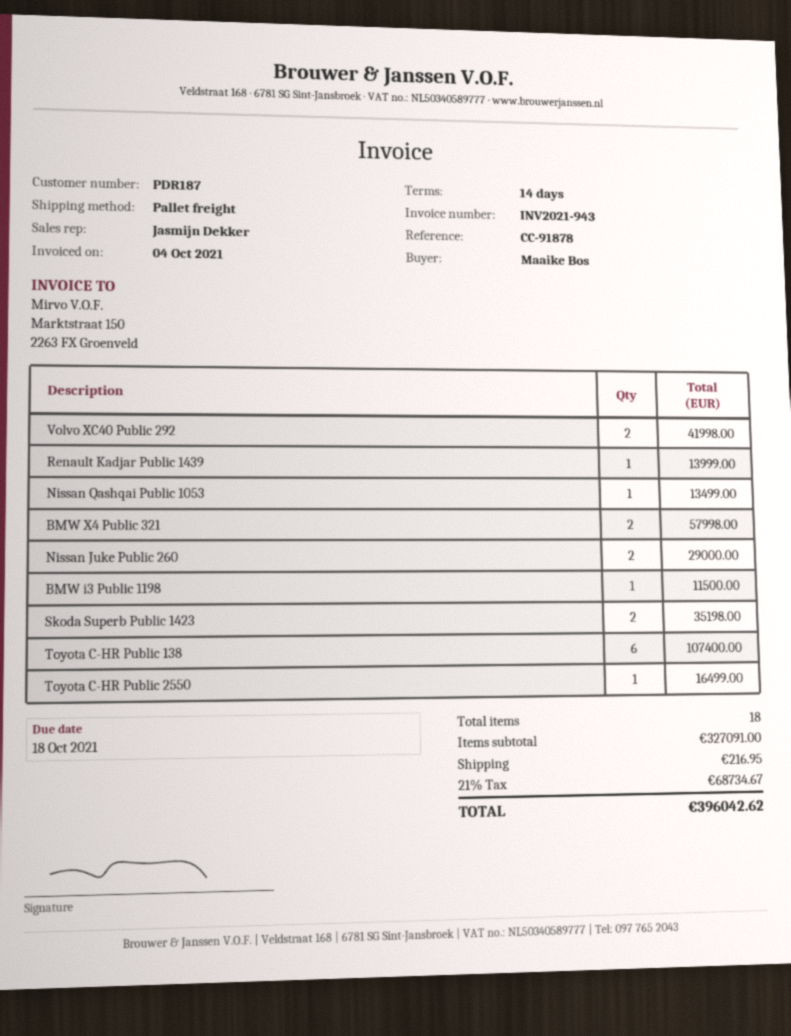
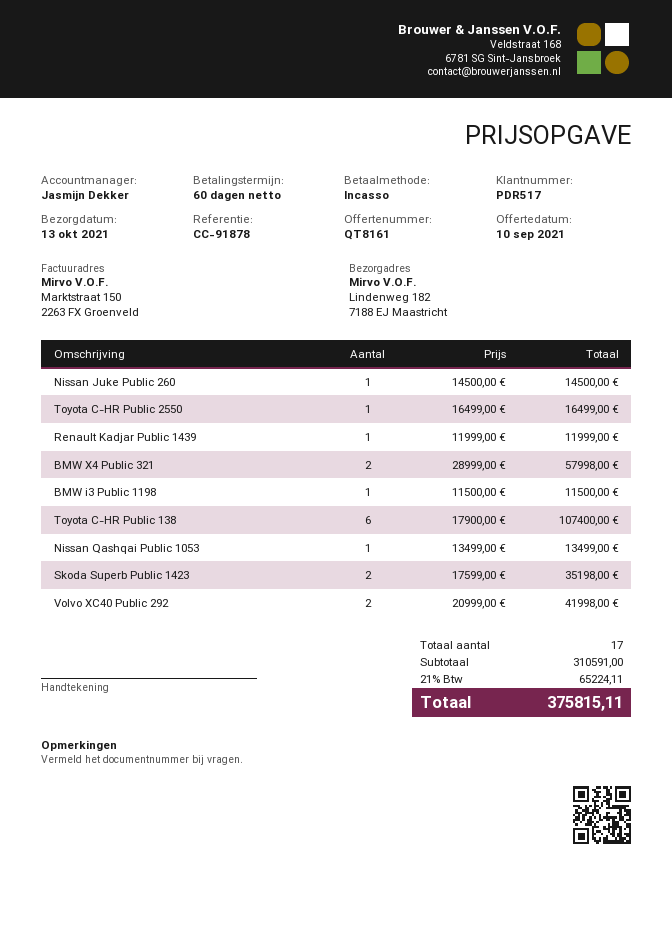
payment terms: 14 days -> 60 days
customer number: PDR187 -> PDR517
Renault Kadjar Public 1439: 1 for 13999.00 -> 1 for 11999.00
Nissan Juke Public 260: 2 for 29000.00 -> 1 for 14500.00
total quantity: 18 -> 17
subtotal: 327091.00 -> 310591.00
shipping: 216.95 -> none
tax: 21% = 68734.67 -> 21% = 65224.11
total: 396042.62 -> 375815.11

